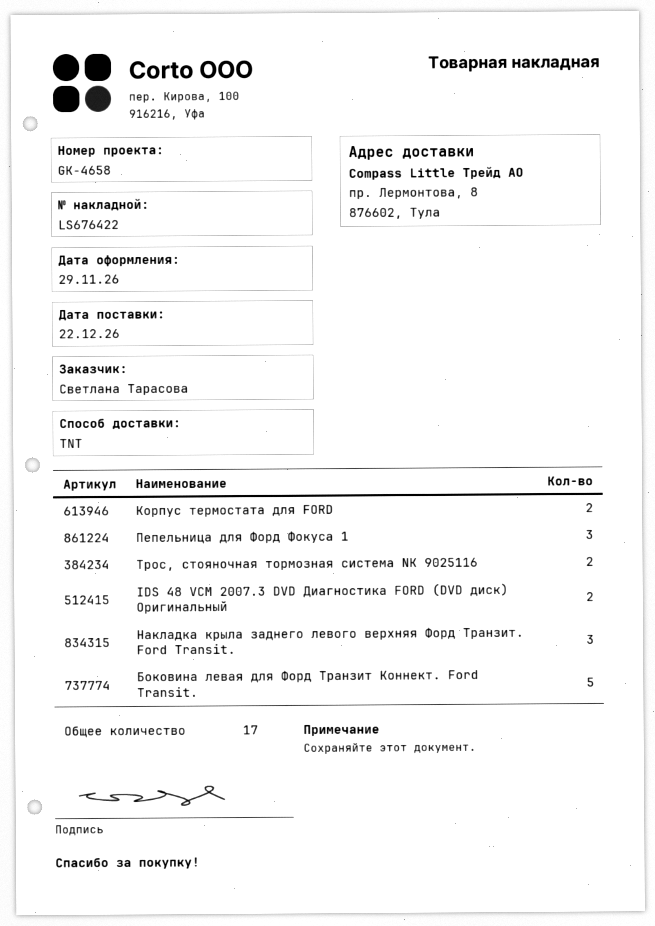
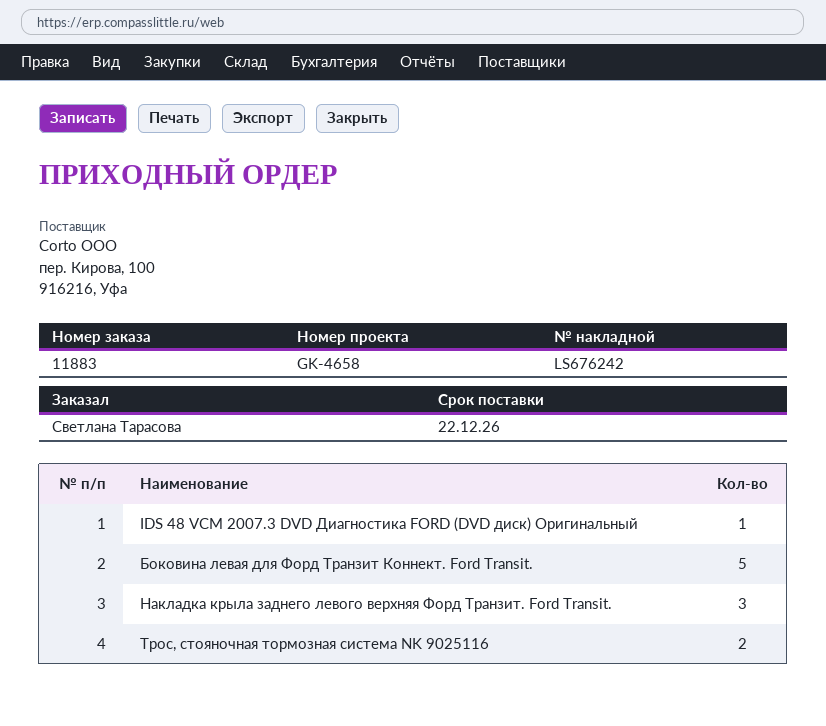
delivery note number: LS676422 -> LS676242
Корпус термостата для FORD: 2 -> none
Пепельница для Форд Фокуса 1: 3 -> none
IDS 48 VCM 2007.3 DVD Диагностика FORD (DVD диск) Оригинальный: 2 -> 1

